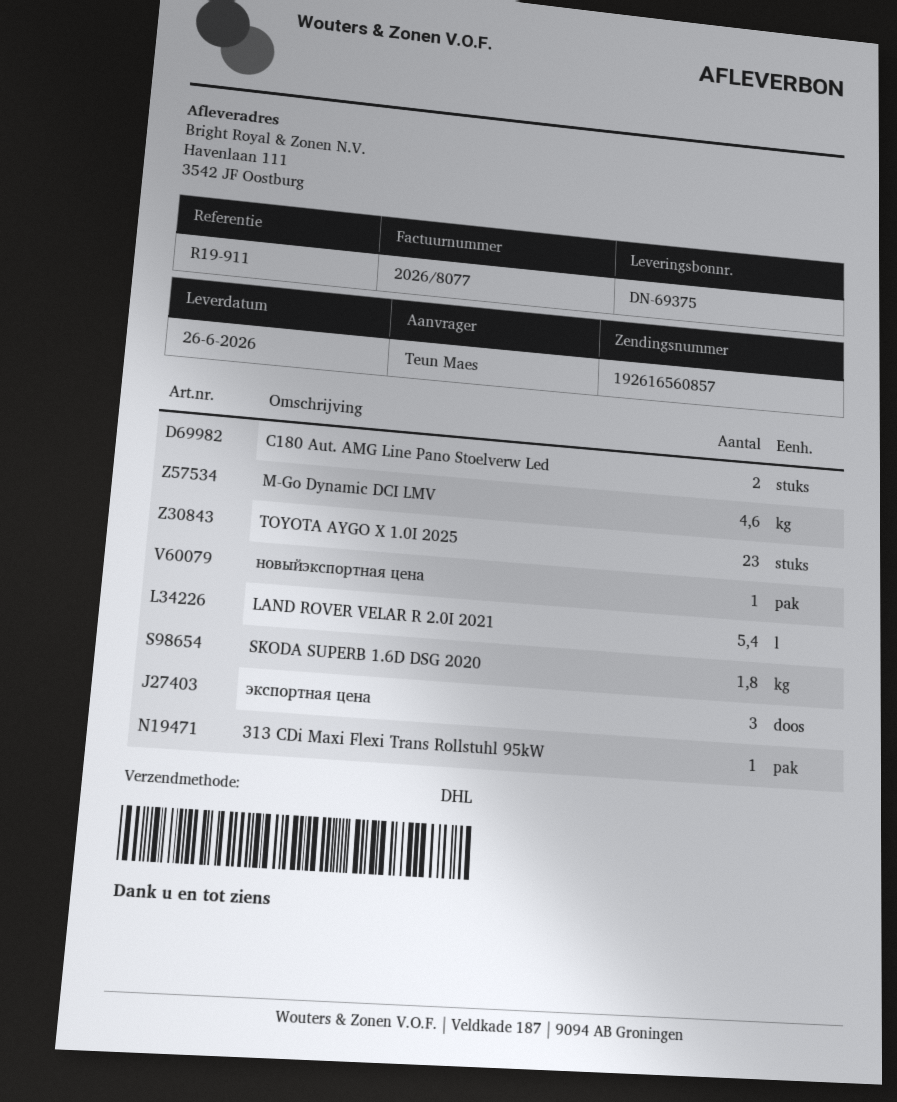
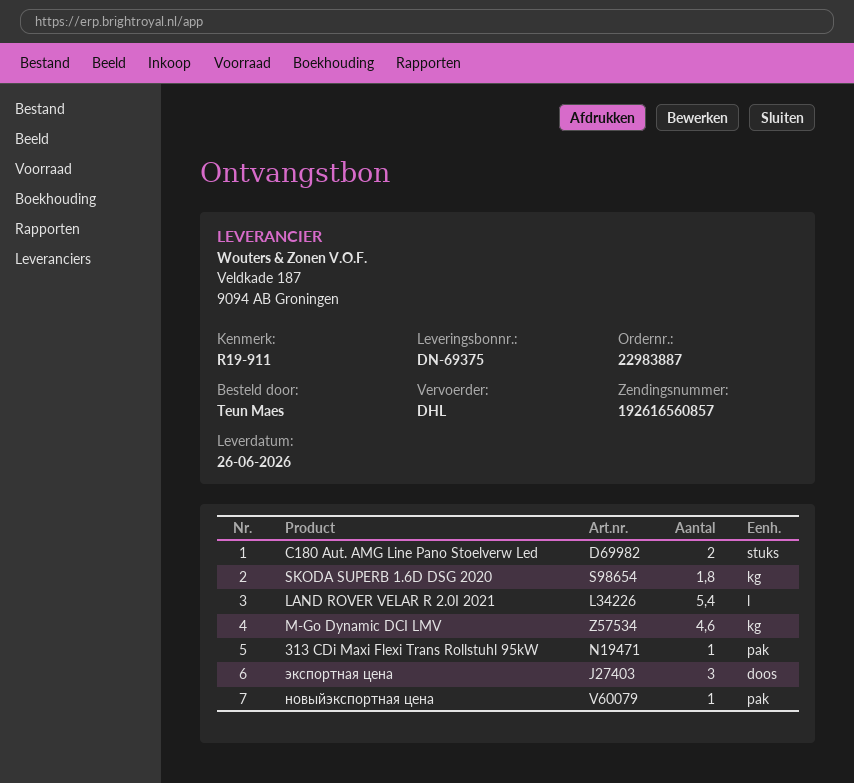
TOYOTA AYGO X 1.0I 2025: 23 -> none

